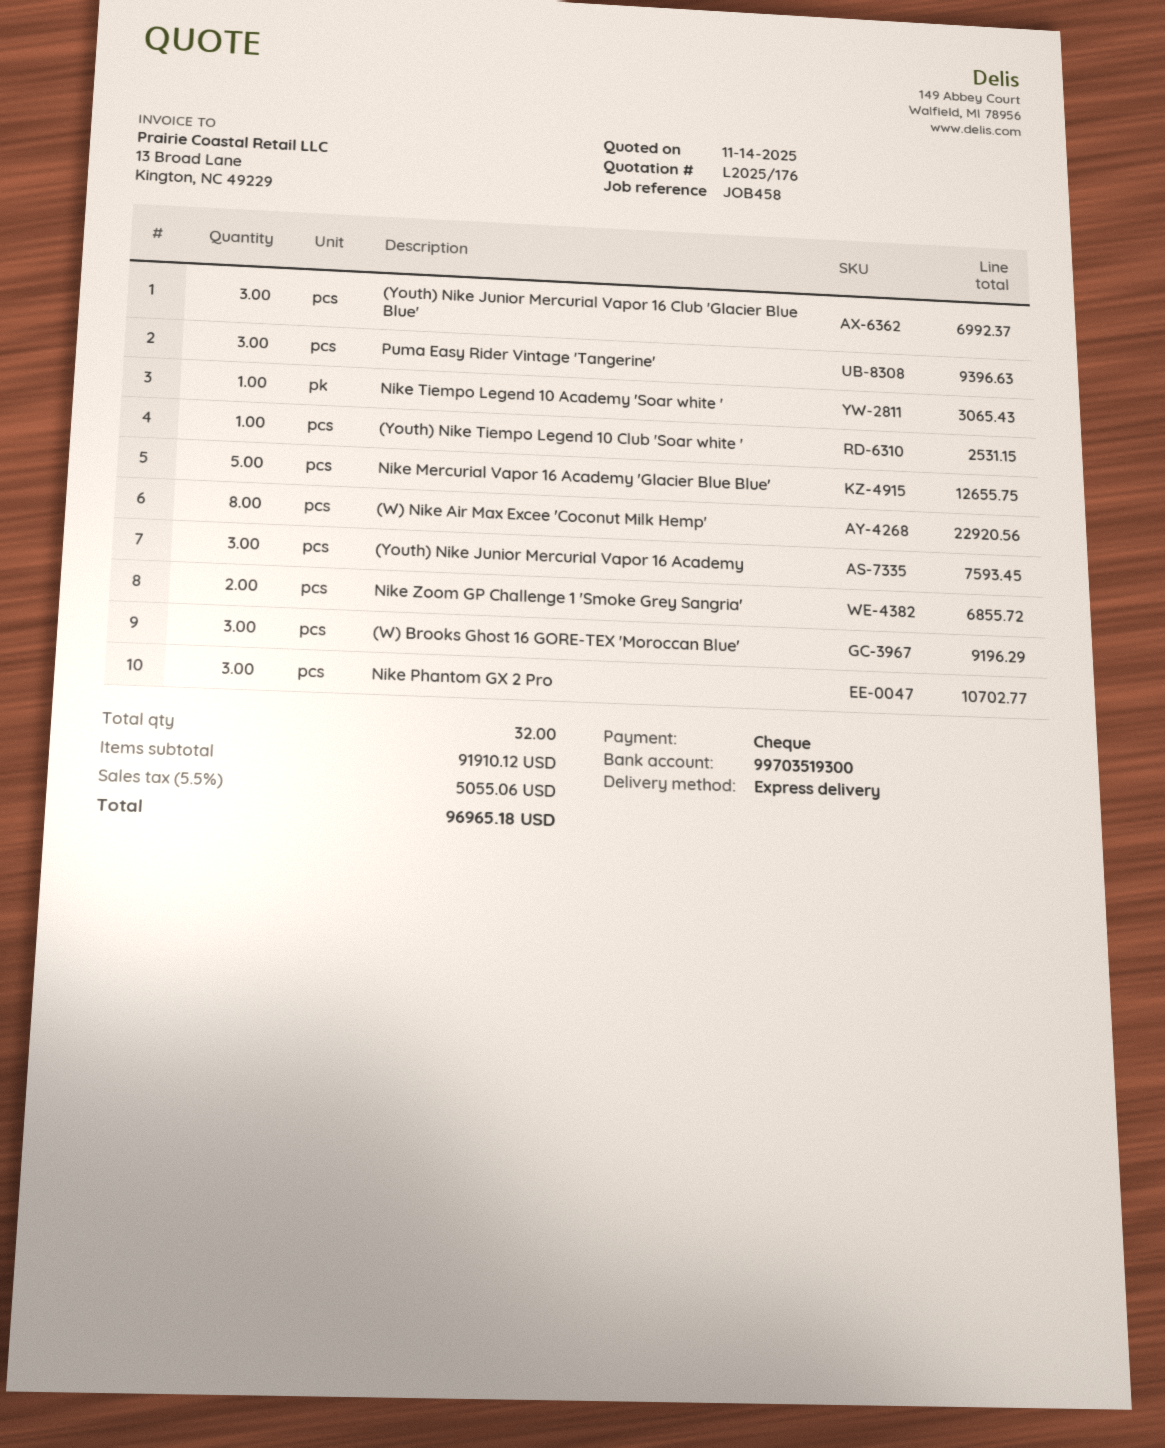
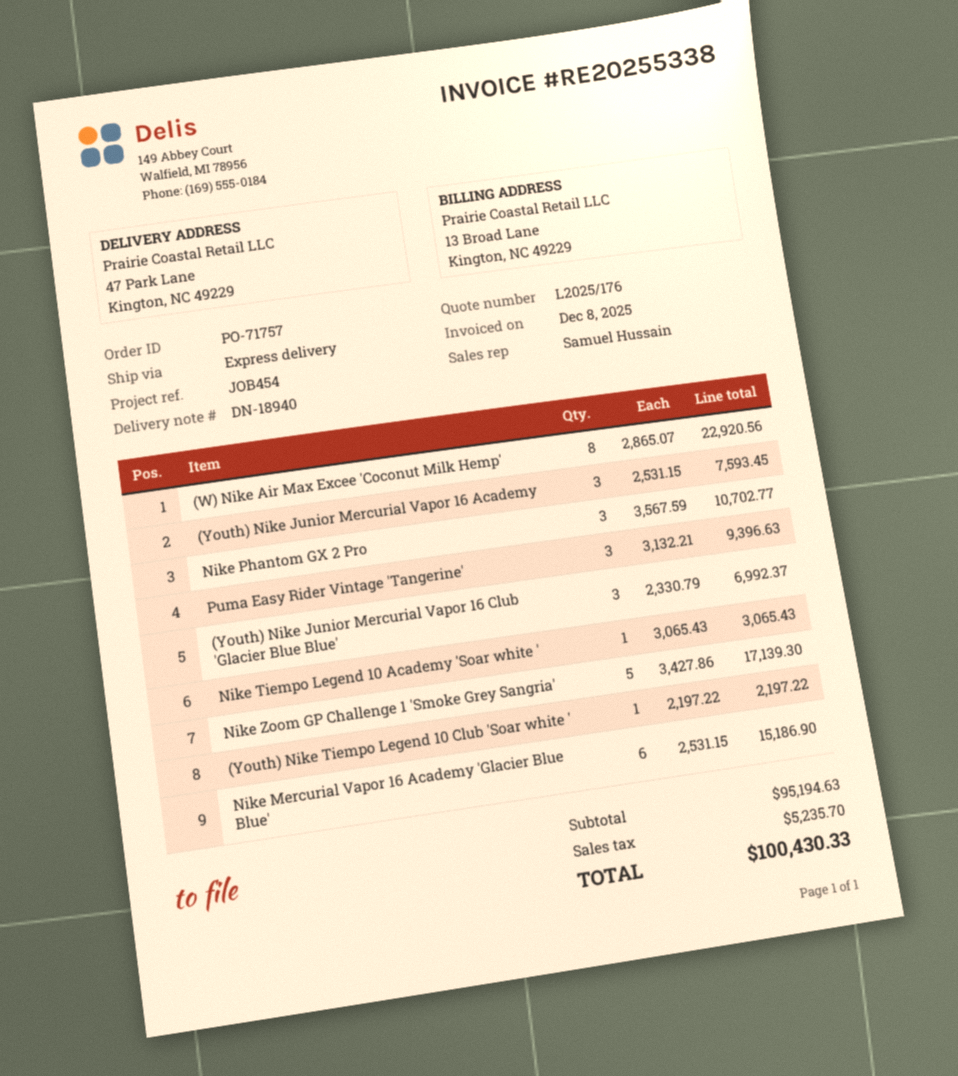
reference: JOB458 -> JOB454
(Youth) Nike Tiempo Legend 10 Club 'Soar white ': 1 for 2531.15 -> 1 for 2197.22
Nike Mercurial Vapor 16 Academy 'Glacier Blue Blue': 5 for 12655.75 -> 6 for 15186.90
Nike Zoom GP Challenge 1 'Smoke Grey Sangria': 2 for 6855.72 -> 5 for 17139.30
(W) Brooks Ghost 16 GORE-TEX 'Moroccan Blue': 3 for 9196.29 -> none
subtotal: 91910.12 -> 95194.63
tax: 5055.06 -> 5235.70
total: 96965.18 -> 100430.33

